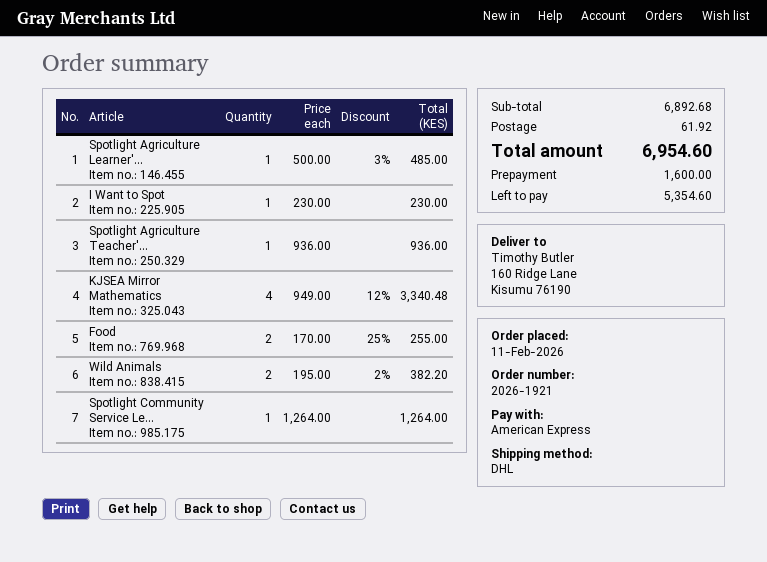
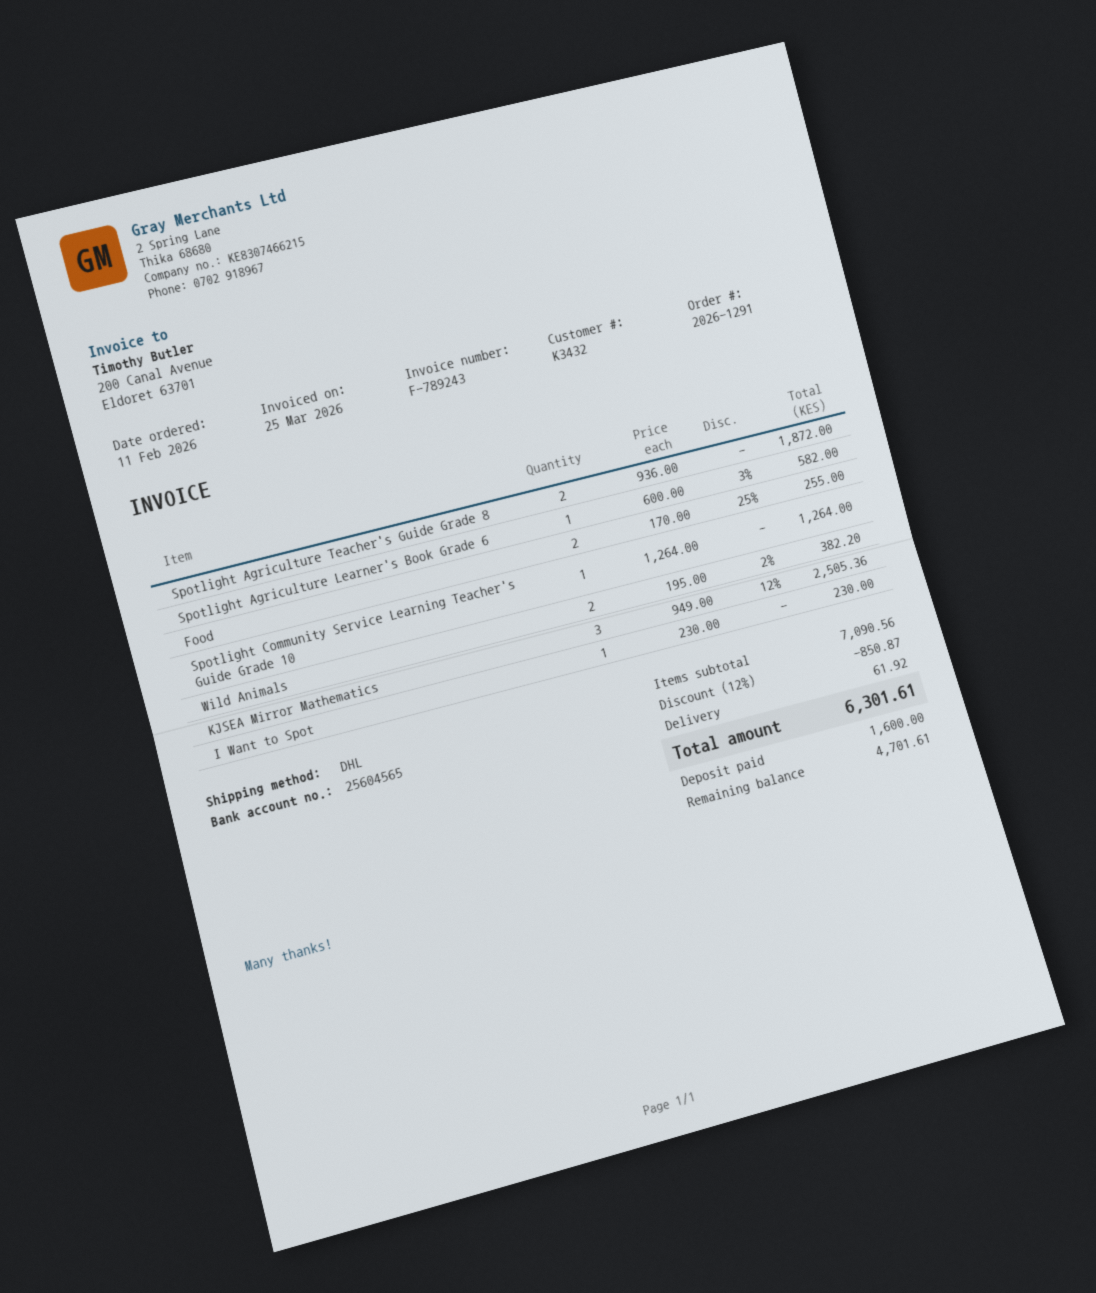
order number: 2026-1921 -> 2026-1291
Spotlight Agriculture Learner'...: 1 x 500.00 - 3% = 485.00 -> 1 x 600.00 - 3% = 582.00
Spotlight Agriculture Teacher'...: 1 x 936.00 = 936.00 -> 2 x 936.00 = 1872.00
KJSEA Mirror Mathematics: 4 x 949.00 - 12% = 3340.48 -> 3 x 949.00 - 12% = 2505.36
subtotal: 6892.68 -> 7090.56
discount: none -> 12% = 850.87
total: 6954.60 -> 6301.61
balance: 5354.60 -> 4701.61

